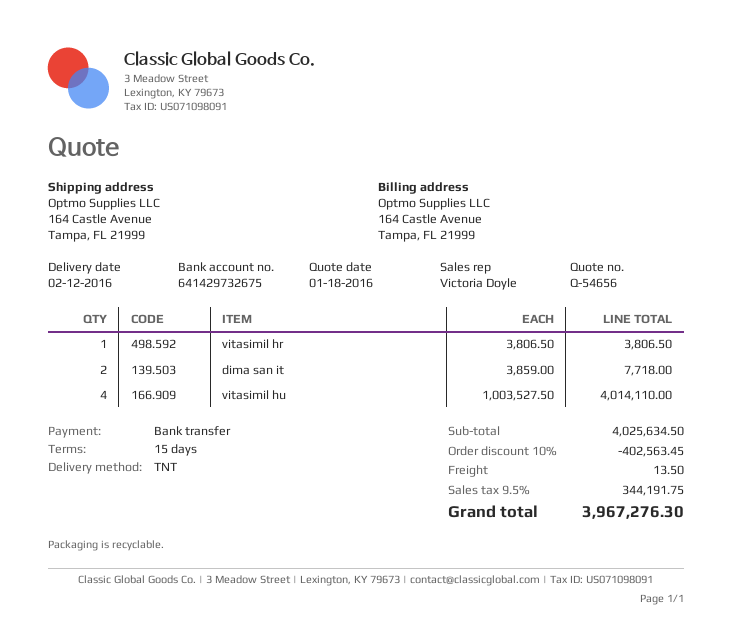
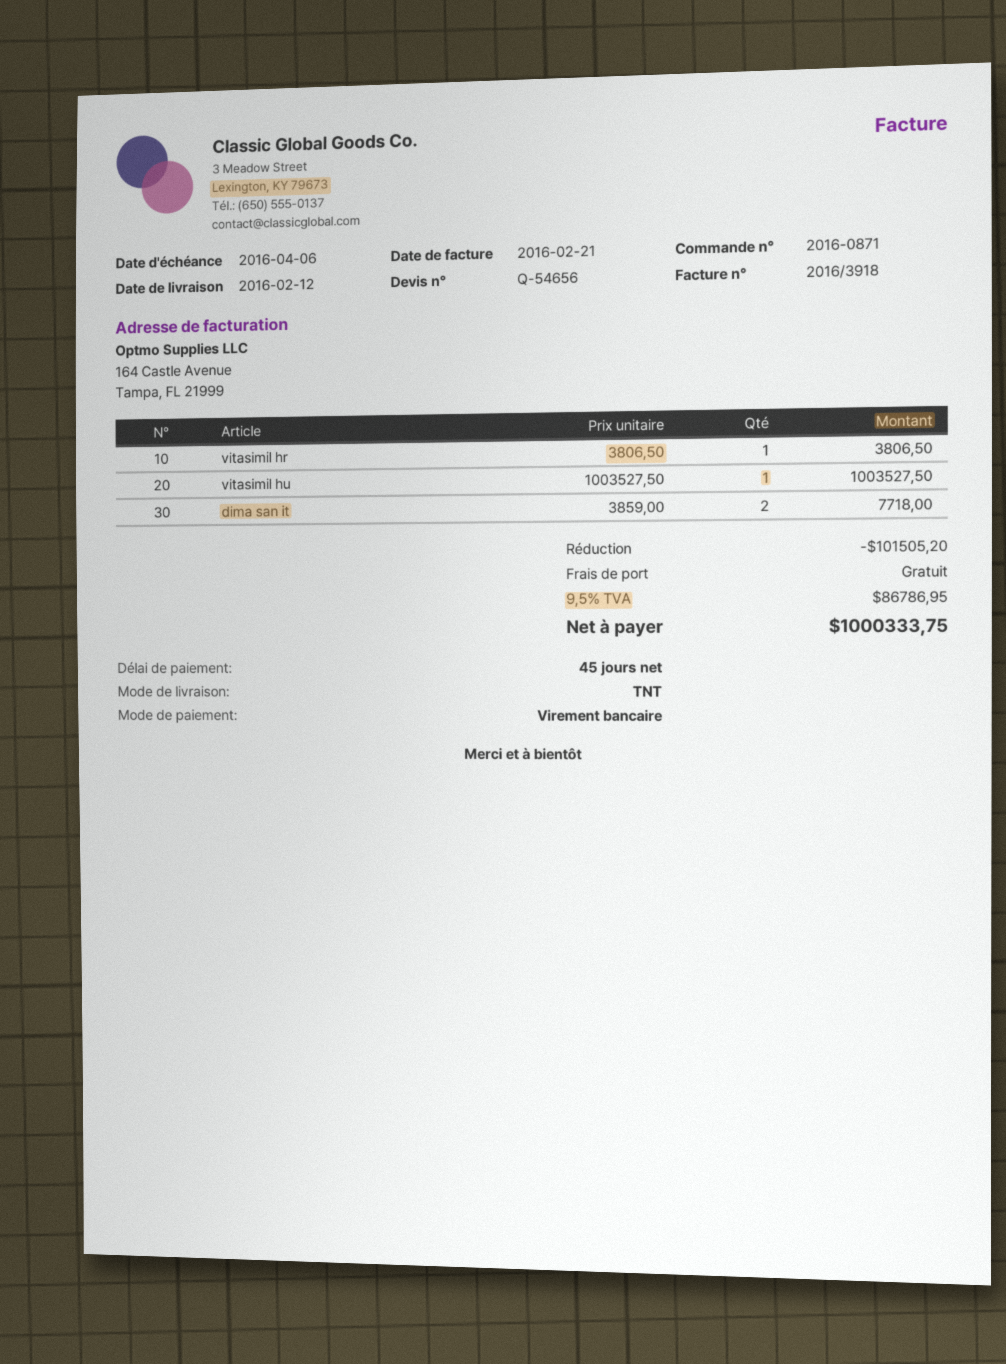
payment terms: 15 days -> 45 days
vitasimil hu: 4 x 1003527.50 = 4014110.00 -> 1 x 1003527.50 = 1003527.50
discount: 402563.45 -> 101505.20
shipping: 13.50 -> 0.00
tax: 9.5% = 344191.75 -> 9.5% = 86786.95
total: 3967276.30 -> 1000333.75

